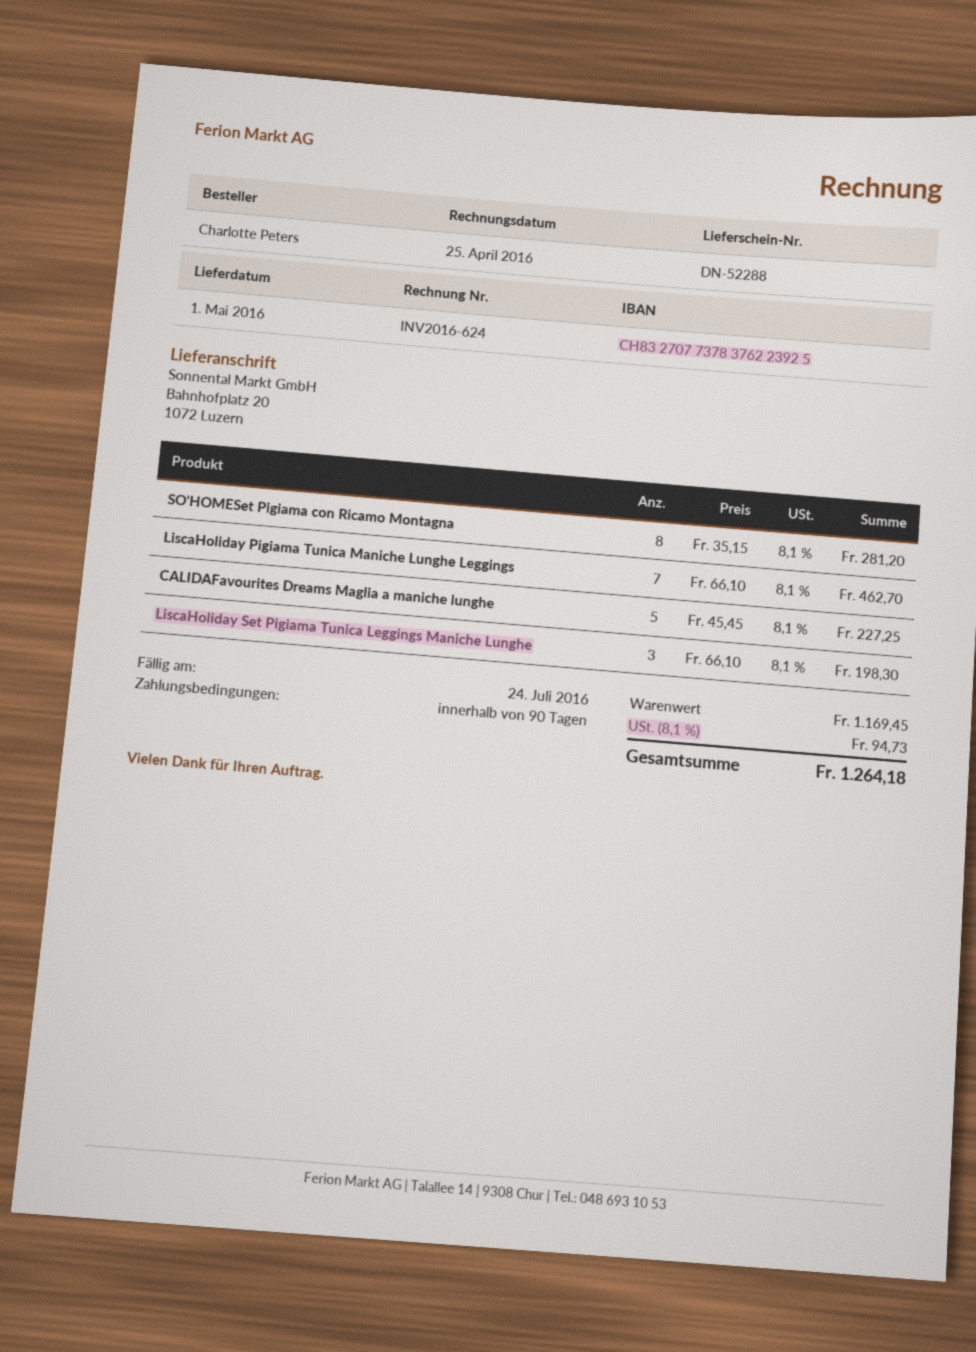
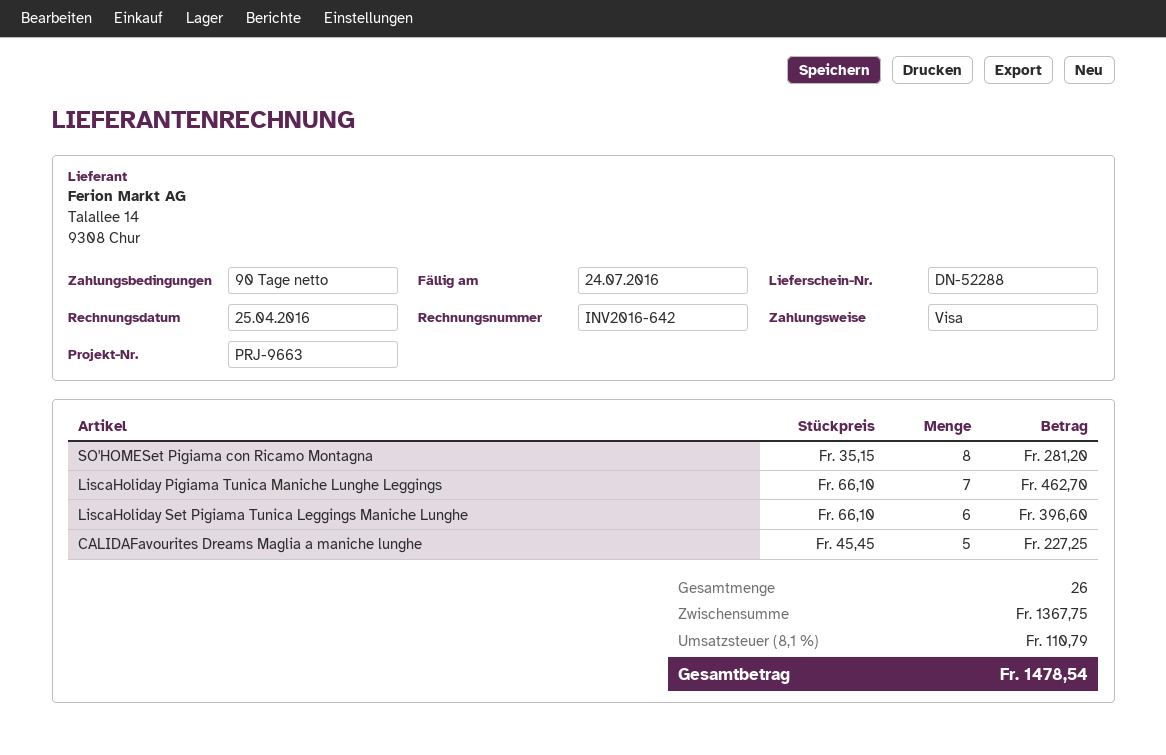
invoice number: INV2016-624 -> INV2016-642
LiscaHoliday Set Pigiama Tunica Leggings Maniche Lunghe: 3 x 66.10 = 198.30 -> 6 x 66.10 = 396.60
subtotal: 1169.45 -> 1367.75
tax: 8.1% = 94.73 -> 8.1% = 110.79
total: 1264.18 -> 1478.54

